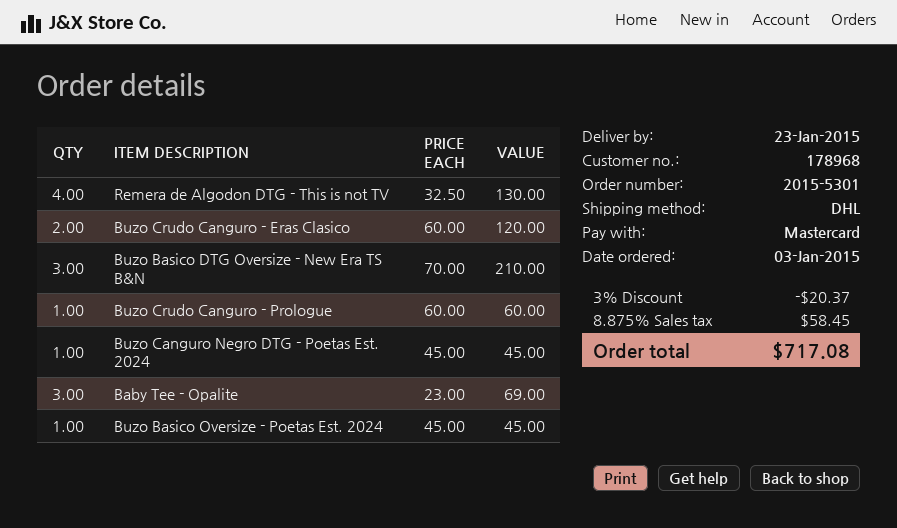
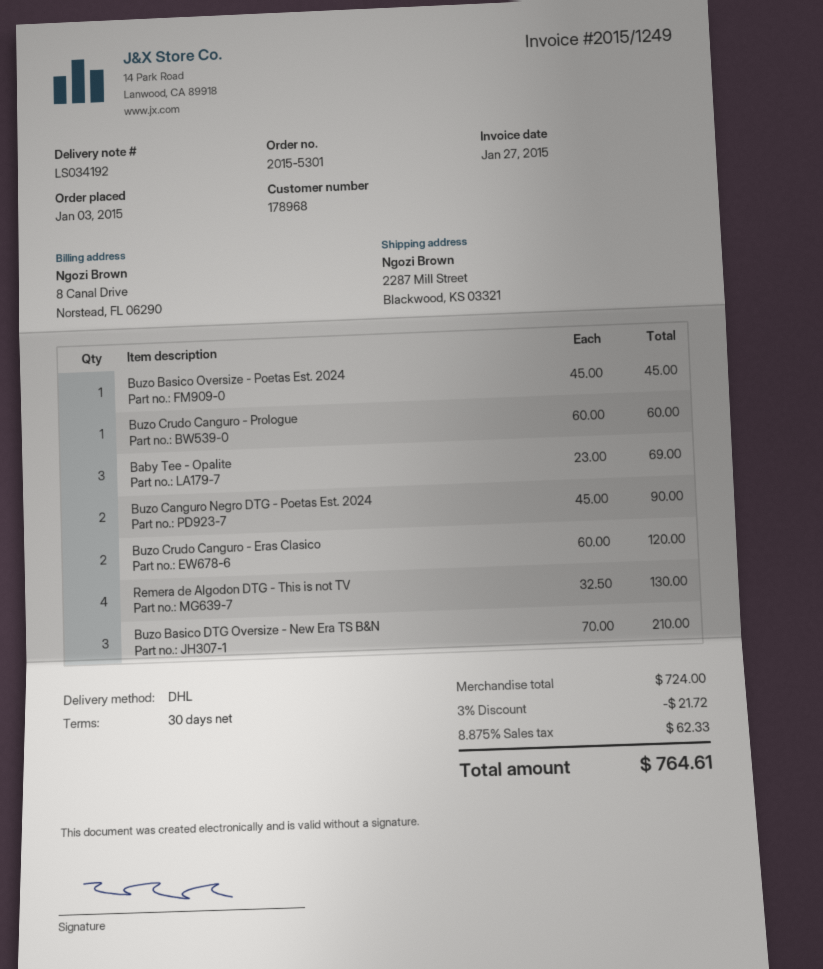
Buzo Canguro Negro DTG - Poetas Est. 2024: 1 x 45.00 = 45.00 -> 2 x 45.00 = 90.00
discount: 3% = 20.37 -> 3% = 21.72
tax: 8.875% = 58.45 -> 8.875% = 62.33
total: 717.08 -> 764.61

